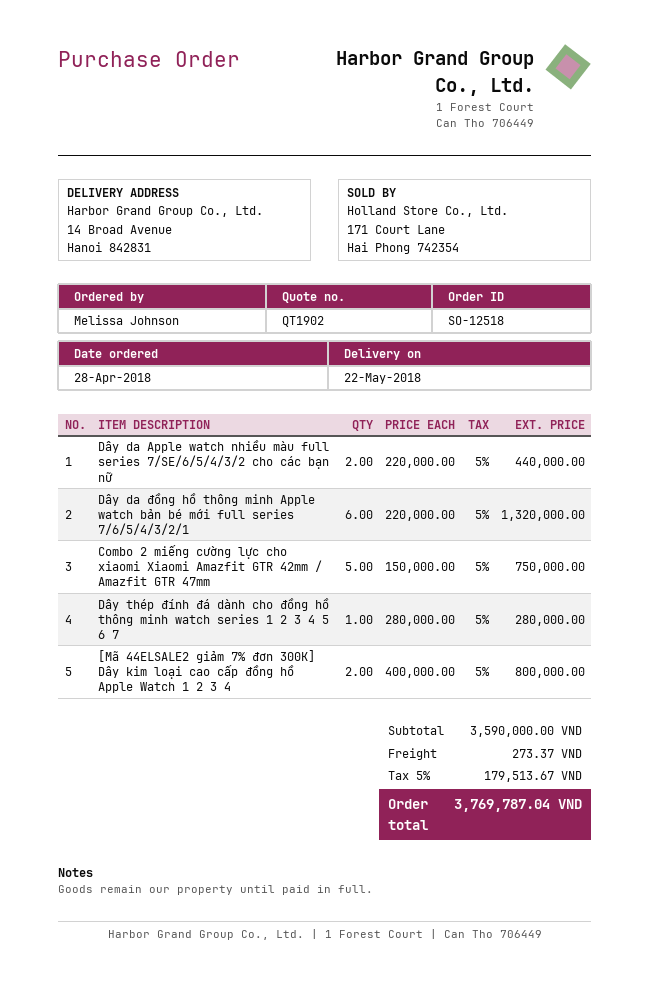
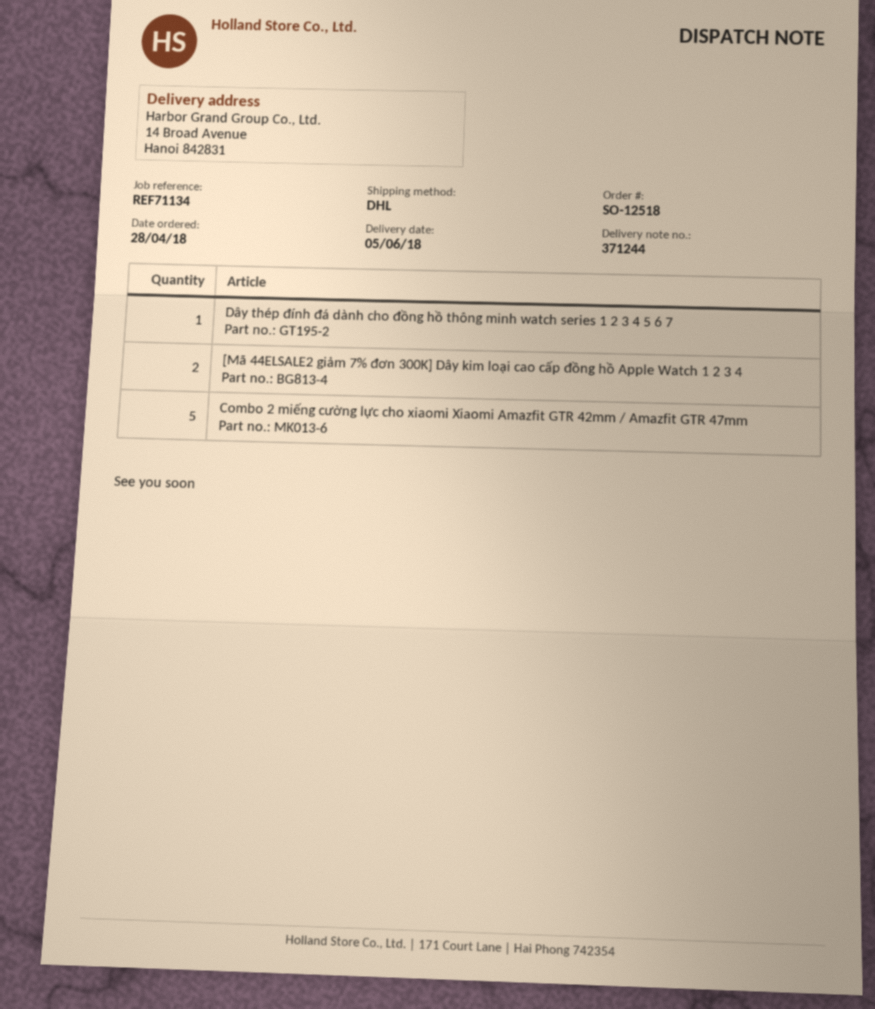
delivery date: 2018-05-22 -> 2018-06-05
Dây da Apple watch nhiều màu full series 7/SE/6/5/4/3/2 cho các bạn nữ: 2 -> none
Dây da đồng hồ thông minh Apple watch bản bé mới full series 7/6/5/4/3/2/1: 6 -> none

